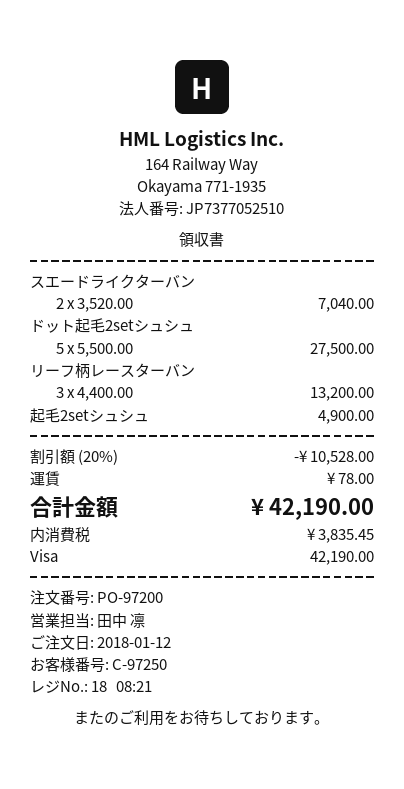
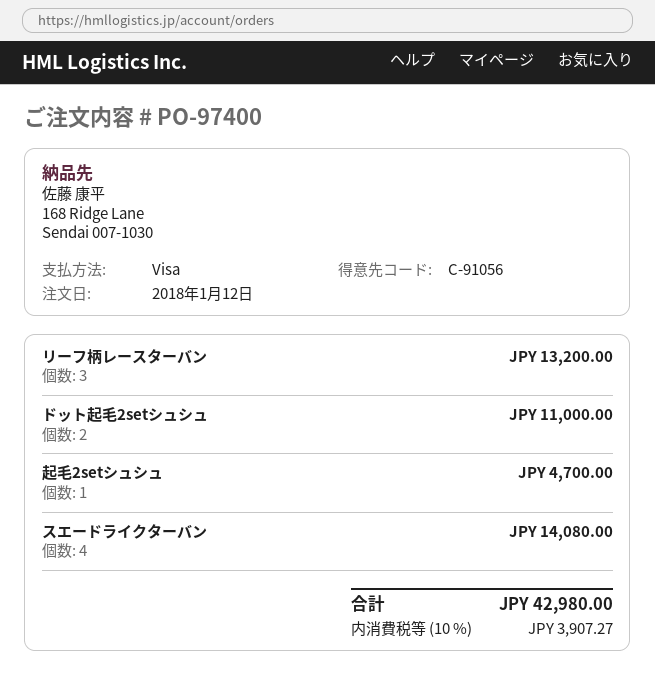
order number: PO-97200 -> PO-97400
customer number: C-97250 -> C-91056
スエードライクターバン: 2 for 7040.00 -> 4 for 14080.00
ドット起毛2setシュシュ: 5 for 27500.00 -> 2 for 11000.00
起毛2setシュシュ: 1 for 4900.00 -> 1 for 4700.00
discount: 20% = 10528.00 -> none
shipping: 78.00 -> none
tax: 3835.45 -> 3907.27
total: 42190.00 -> 42980.00

